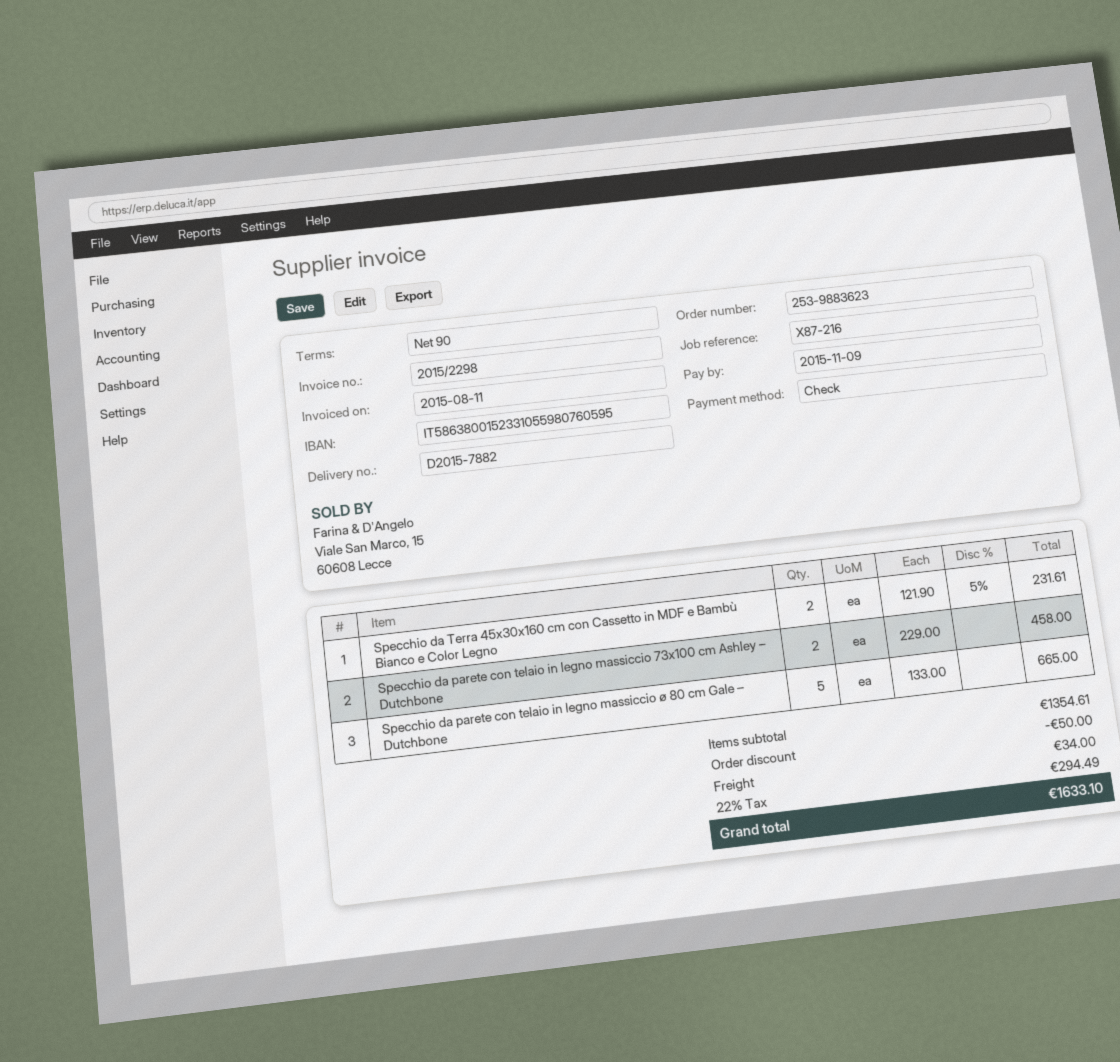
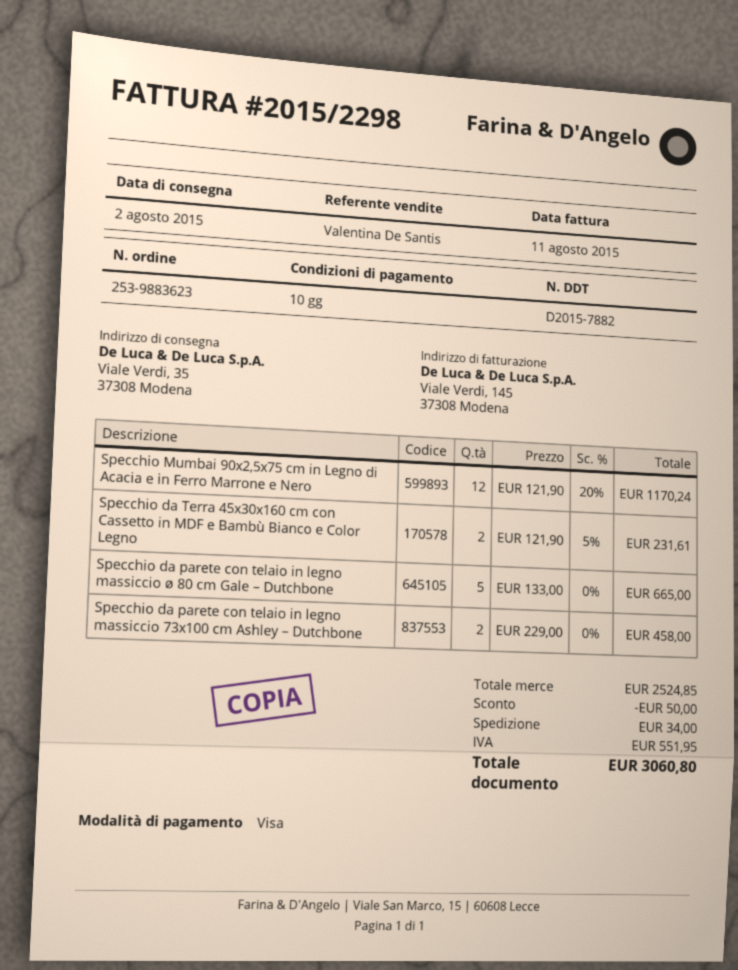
payment terms: 90 days -> 10 days
payment method: cheque -> Visa
Specchio Mumbai 90x2,5x75 cm in Legno di Acacia e in Ferro Marrone e Nero: none -> 12 x 121.90 - 20% = 1170.24
subtotal: 1354.61 -> 2524.85
tax: 294.49 -> 551.95
total: 1633.10 -> 3060.80

